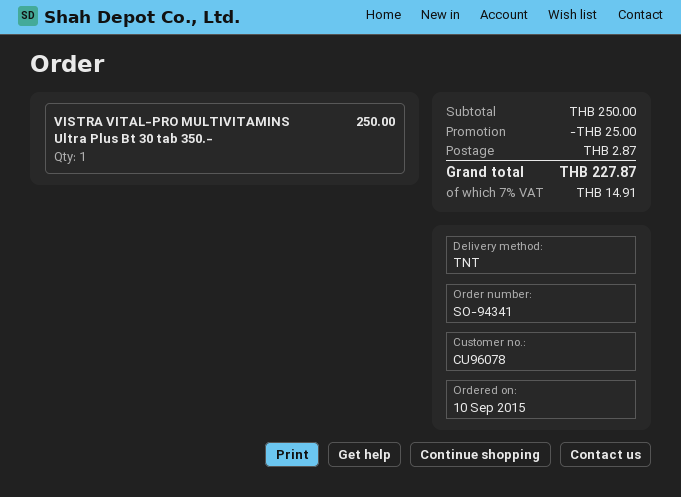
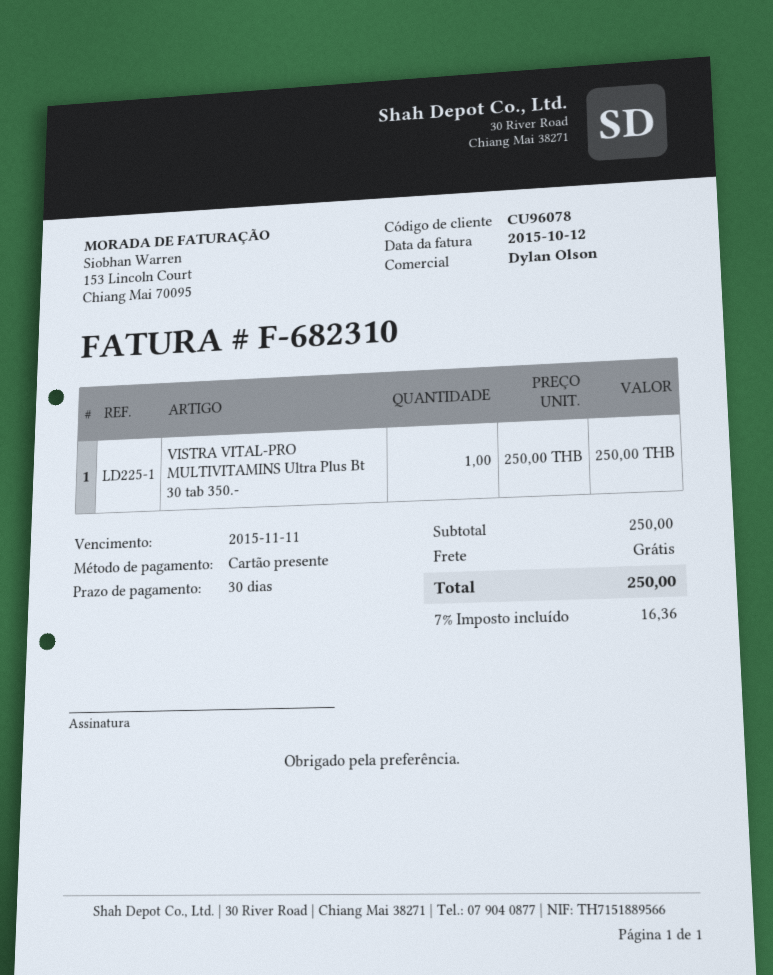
discount: 25.00 -> none
shipping: 2.87 -> 0.00
tax: 7% = 14.91 -> 7% = 16.36
total: 227.87 -> 250.00

